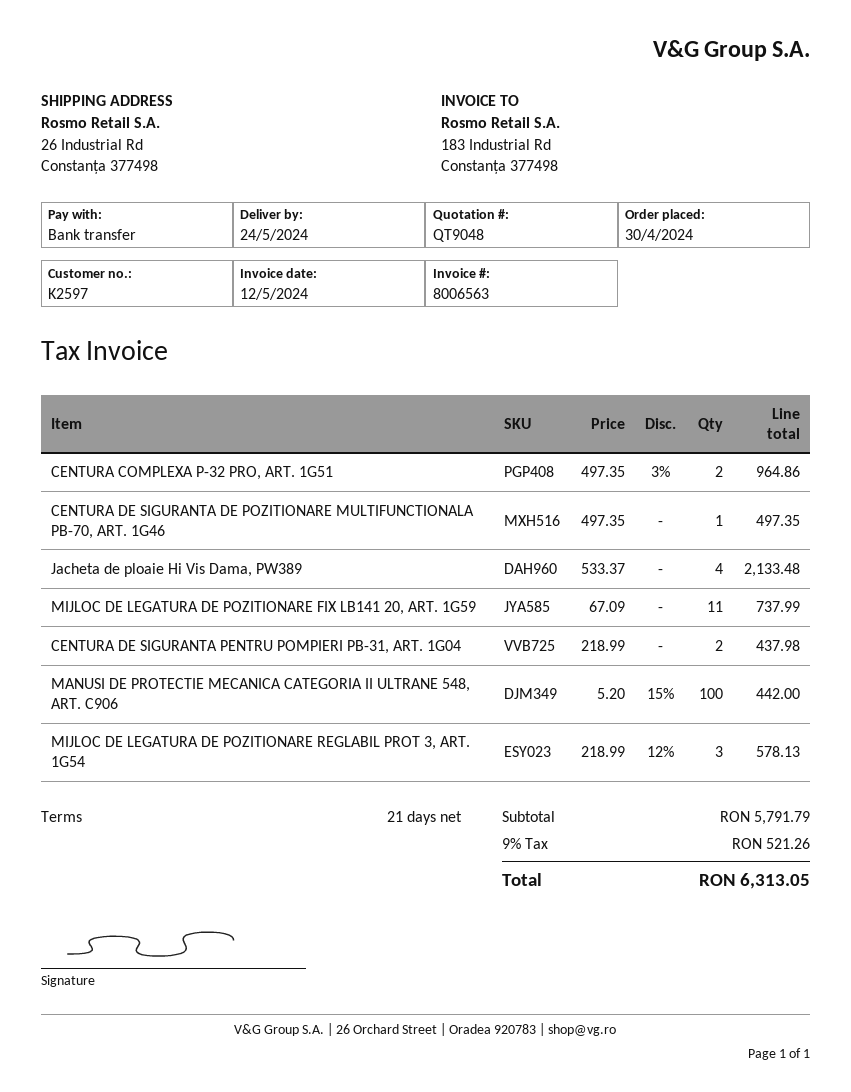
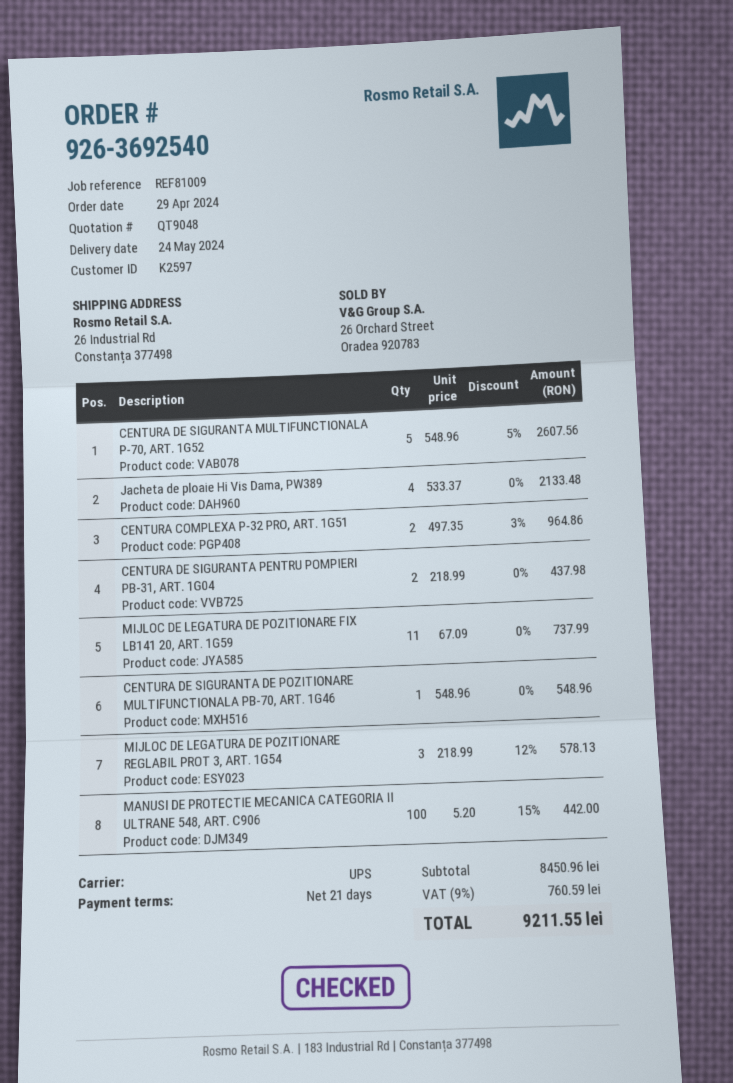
order date: 2024-04-30 -> 2024-04-29
CENTURA DE SIGURANTA DE POZITIONARE MULTIFUNCTIONALA PB-70, ART. 1G46: 1 x 497.35 = 497.35 -> 1 x 548.96 = 548.96
CENTURA DE SIGURANTA MULTIFUNCTIONALA P-70, ART. 1G52: none -> 5 x 548.96 - 5% = 2607.56
subtotal: 5791.79 -> 8450.96
tax: 9% = 521.26 -> 9% = 760.59
total: 6313.05 -> 9211.55

